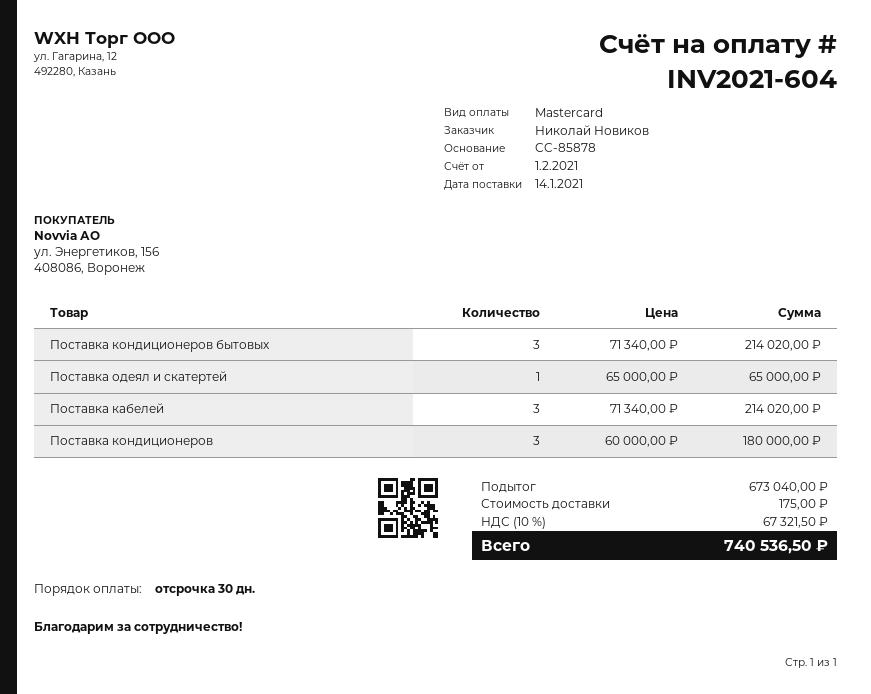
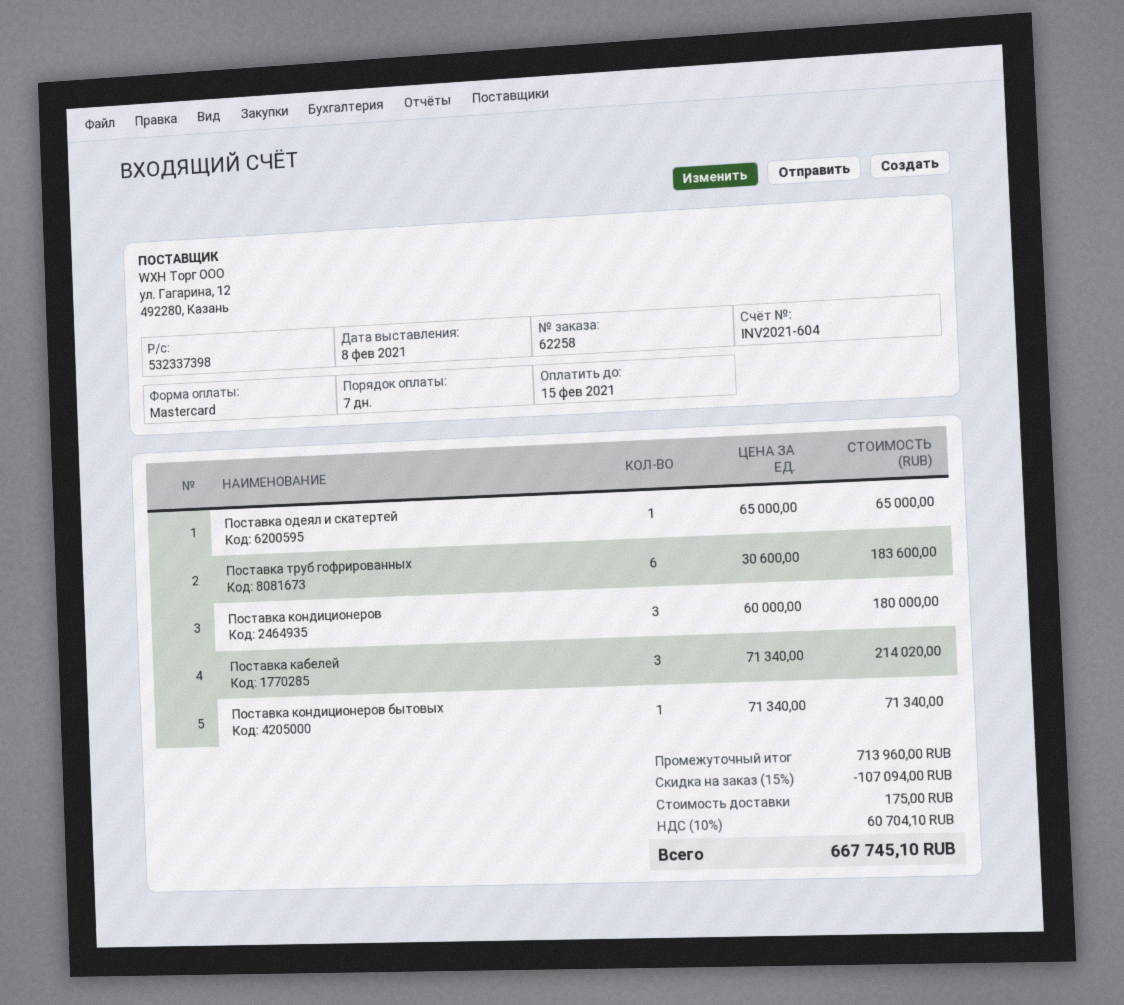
invoice date: 2021-02-01 -> 2021-02-08
payment terms: 30 days -> 7 days
Поставка кондиционеров бытовых: 3 x 71340.00 = 214020.00 -> 1 x 71340.00 = 71340.00
Поставка труб гофрированных: none -> 6 x 30600.00 = 183600.00
subtotal: 673040.00 -> 713960.00
discount: none -> 15% = 107094.00
tax: 10% = 67321.50 -> 10% = 60704.10
total: 740536.50 -> 667745.10

